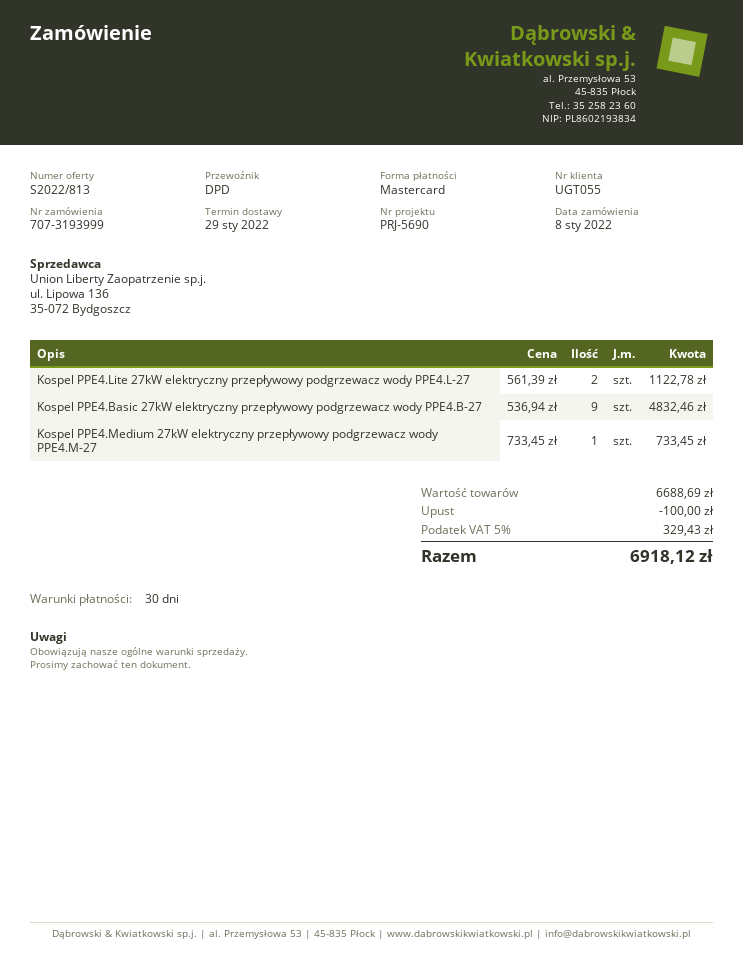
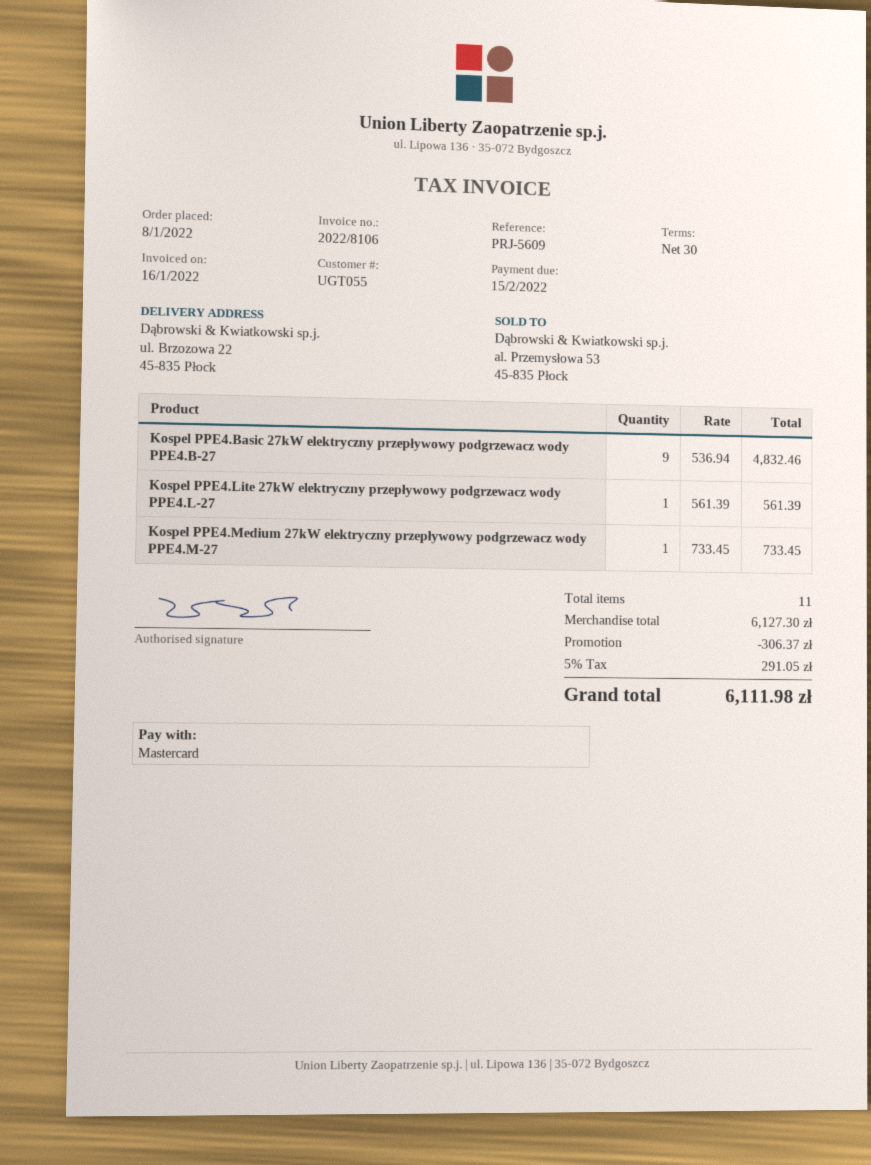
reference: PRJ-5690 -> PRJ-5609
Kospel PPE4.Lite 27kW elektryczny przepływowy podgrzewacz wody PPE4.L-27: 2 x 561.39 = 1122.78 -> 1 x 561.39 = 561.39
subtotal: 6688.69 -> 6127.30
discount: 100.00 -> 306.37
tax: 5% = 329.43 -> 5% = 291.05
total: 6918.12 -> 6111.98

